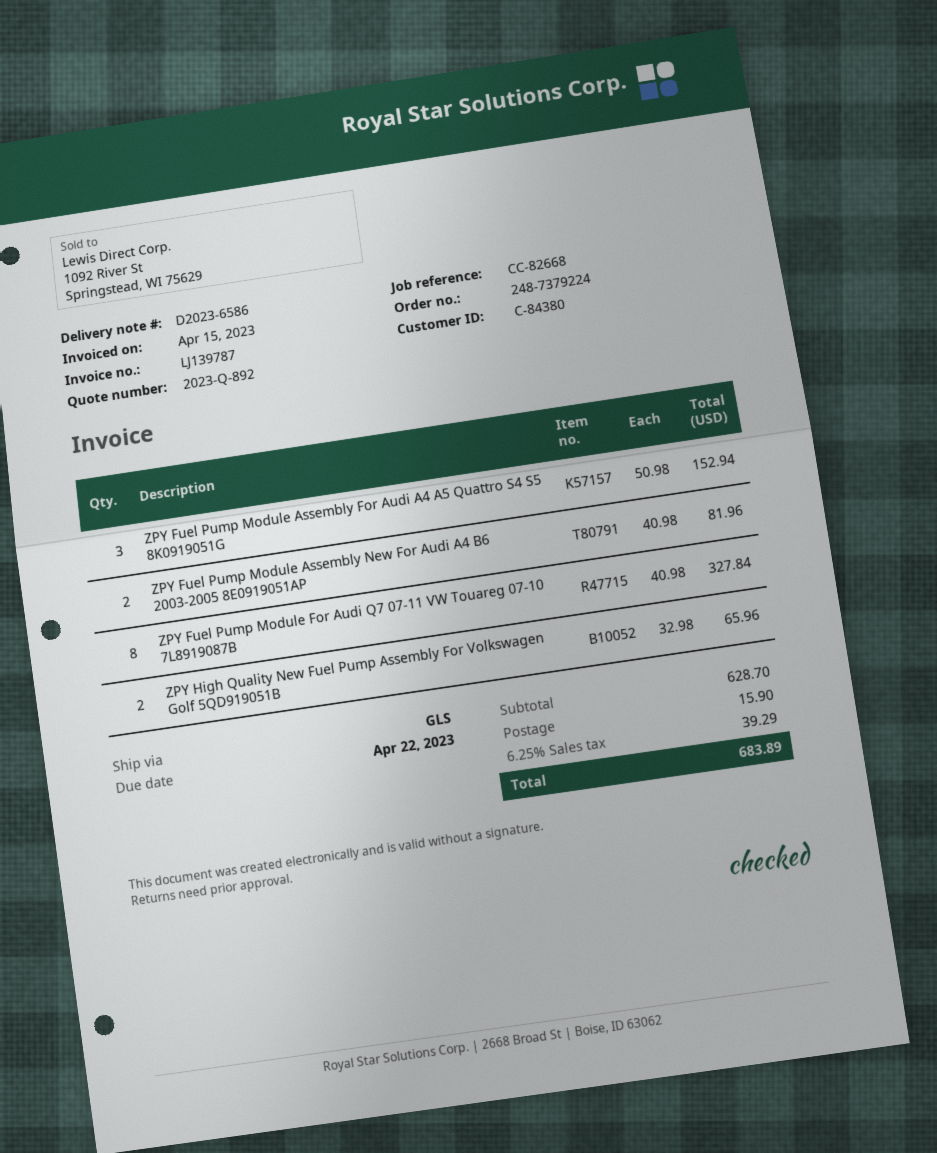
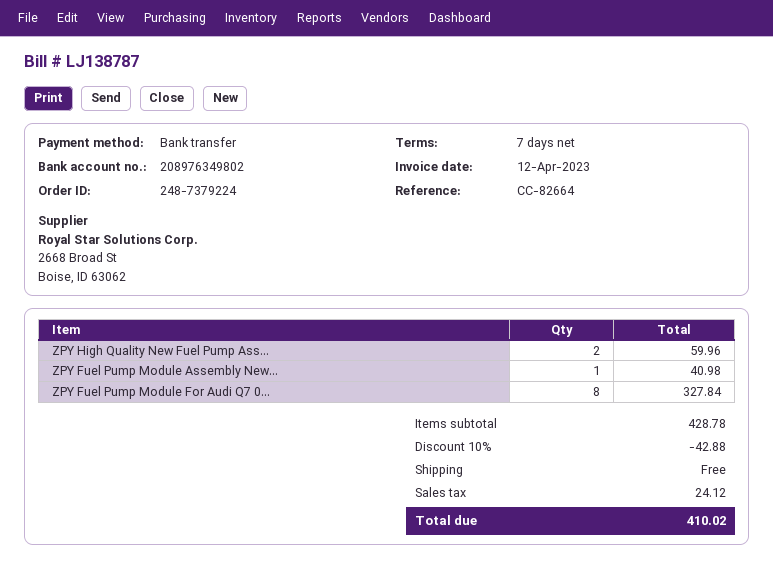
invoice number: LJ139787 -> LJ138787
invoice date: 2023-04-15 -> 2023-04-12
reference: CC-82668 -> CC-82664
ZPY Fuel Pump Module Assembly For Audi A4 A5 Quattro S4 S5 8K0919051G: 3 for 152.94 -> none
ZPY Fuel Pump Module Assembly New For Audi A4 B6 2003-2005 8E0919051AP: 2 for 81.96 -> 1 for 40.98
ZPY High Quality New Fuel Pump Assembly For Volkswagen Golf 5QD919051B: 2 for 65.96 -> 2 for 59.96
subtotal: 628.70 -> 428.78
discount: none -> 10% = 42.88
shipping: 15.90 -> 0.00
tax: 39.29 -> 24.12
total: 683.89 -> 410.02

